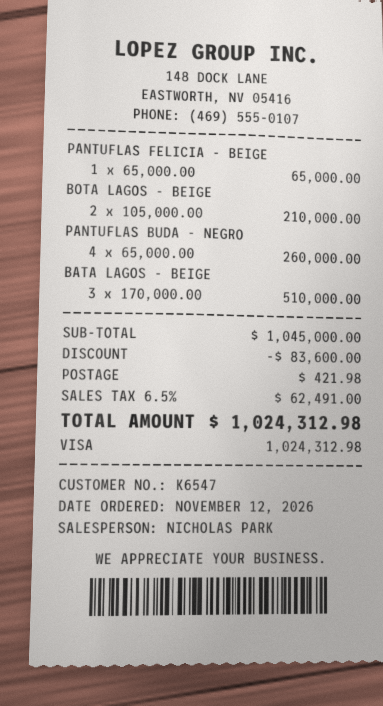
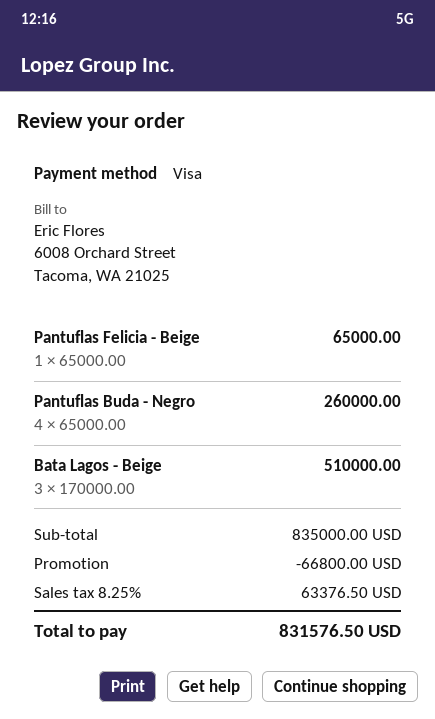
BOTA LAGOS - BEIGE: 2 x 105000.00 = 210000.00 -> none
subtotal: 1045000.00 -> 835000.00
discount: 83600.00 -> 66800.00
shipping: 421.98 -> none
tax: 6.5% = 62491.00 -> 8.25% = 63376.50
total: 1024312.98 -> 831576.50

